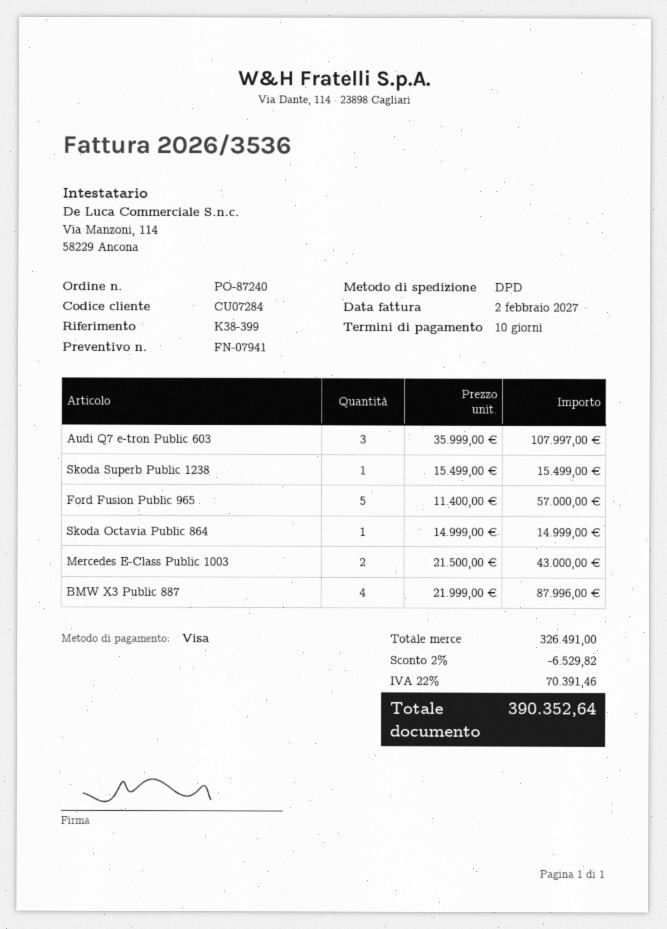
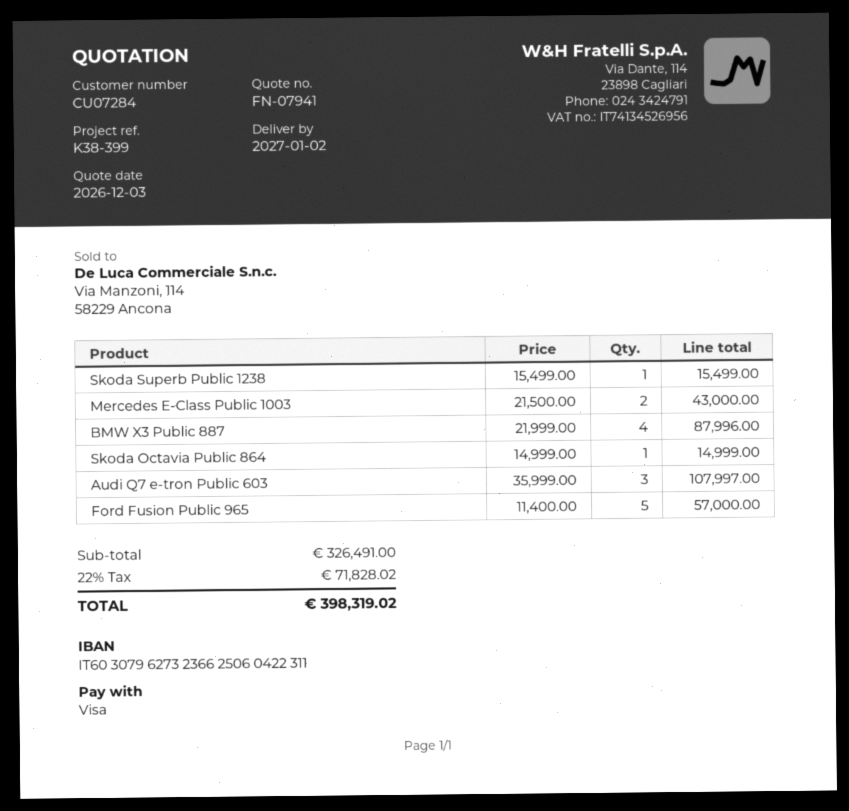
discount: 2% = 6529.82 -> none
tax: 22% = 70391.46 -> 22% = 71828.02
total: 390352.64 -> 398319.02

